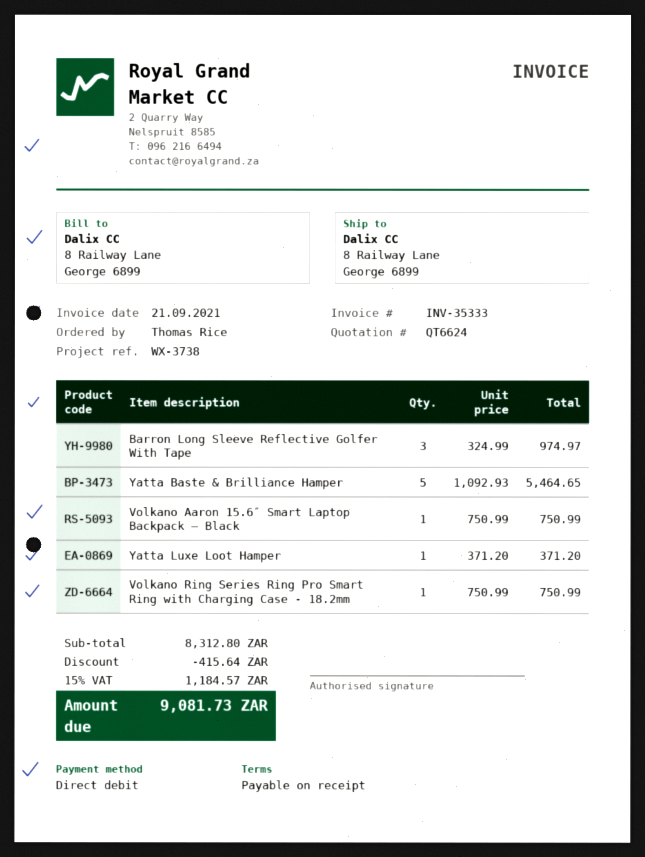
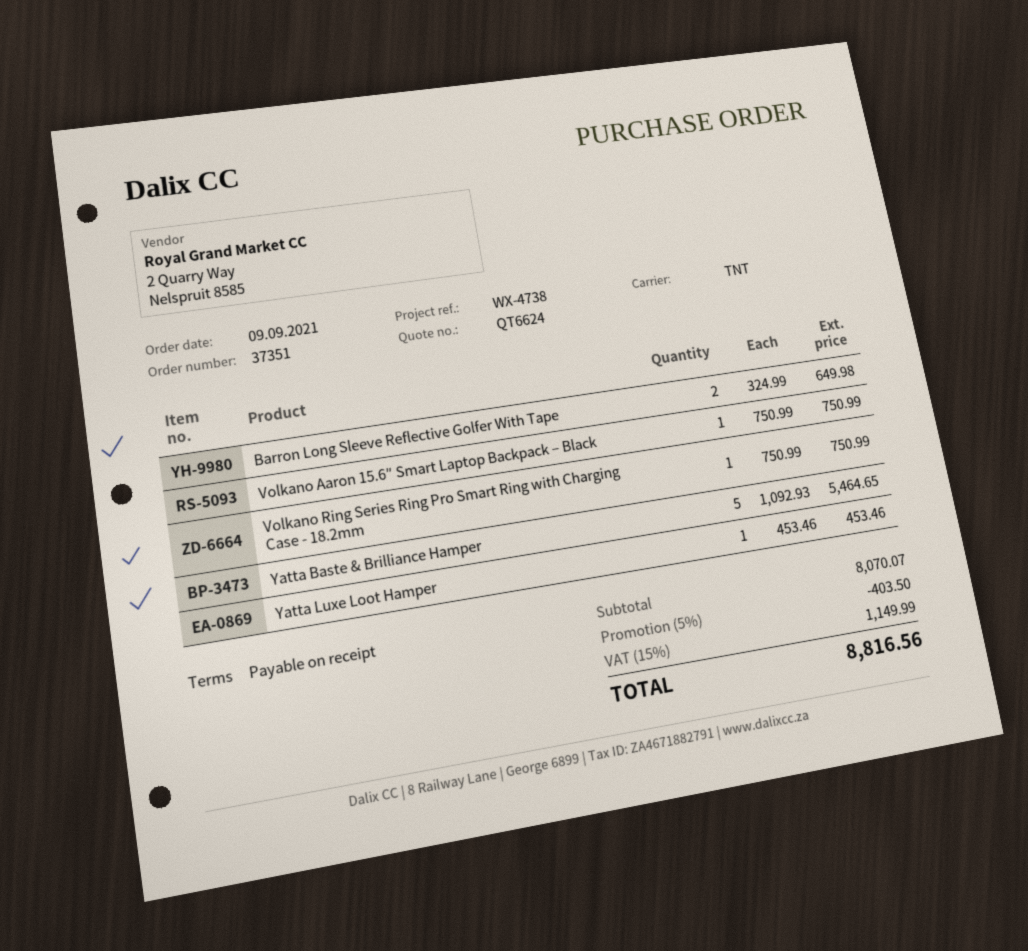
reference: WX-3738 -> WX-4738
Barron Long Sleeve Reflective Golfer With Tape: 3 x 324.99 = 974.97 -> 2 x 324.99 = 649.98
Yatta Luxe Loot Hamper: 1 x 371.20 = 371.20 -> 1 x 453.46 = 453.46
subtotal: 8312.80 -> 8070.07
discount: 415.64 -> 403.50
tax: 15% = 1184.57 -> 15% = 1149.99
total: 9081.73 -> 8816.56

